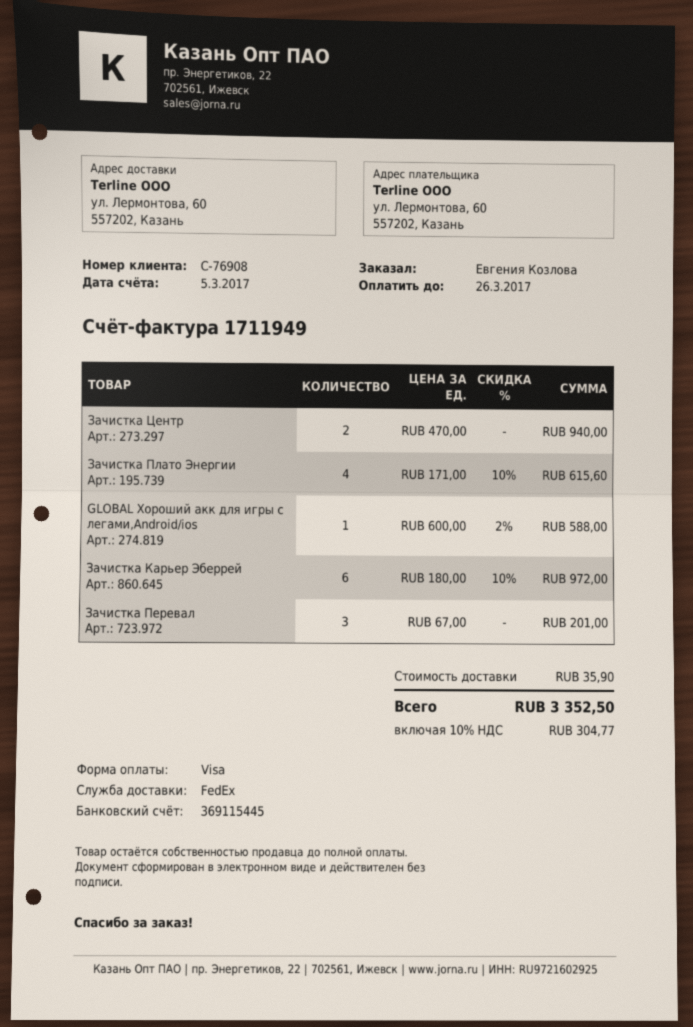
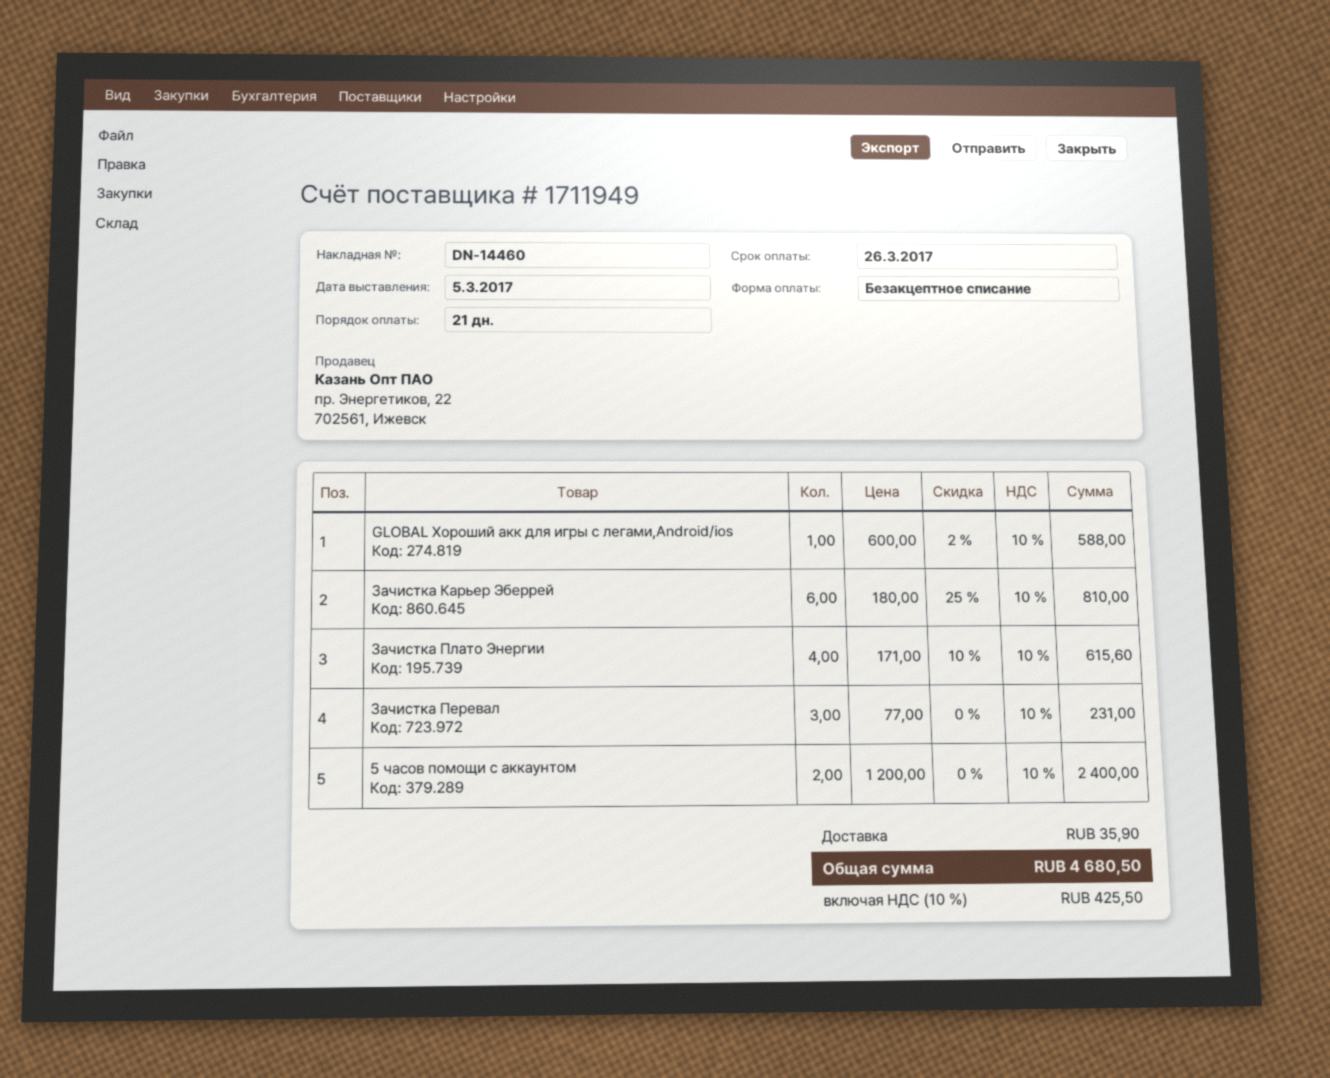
payment method: Visa -> direct debit
Зачистка Центр: 2 x 470.00 = 940.00 -> none
Зачистка Карьер Эберрей: 6 x 180.00 - 10% = 972.00 -> 6 x 180.00 - 25% = 810.00
Зачистка Перевал: 3 x 67.00 = 201.00 -> 3 x 77.00 = 231.00
5 часов помощи с аккаунтом: none -> 2 x 1200.00 = 2400.00
tax: 10% = 304.77 -> 10% = 425.50
total: 3352.50 -> 4680.50

